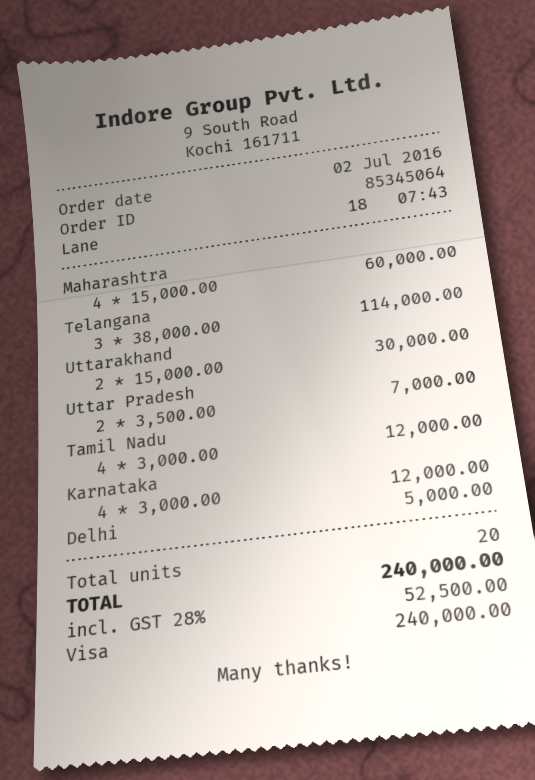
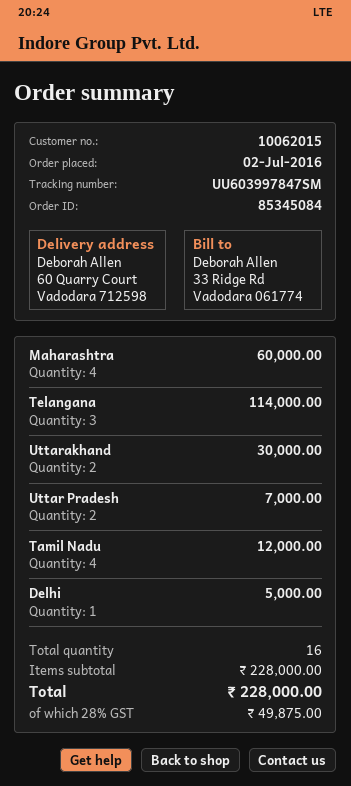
order number: 85345064 -> 85345084
Karnataka: 4 for 12000.00 -> none
total quantity: 20 -> 16
tax: 28% = 52500.00 -> 28% = 49875.00
total: 240000.00 -> 228000.00

